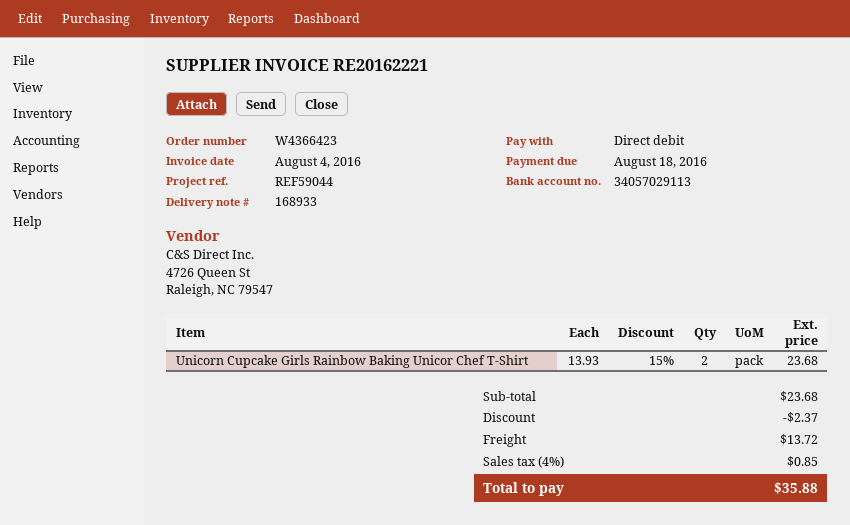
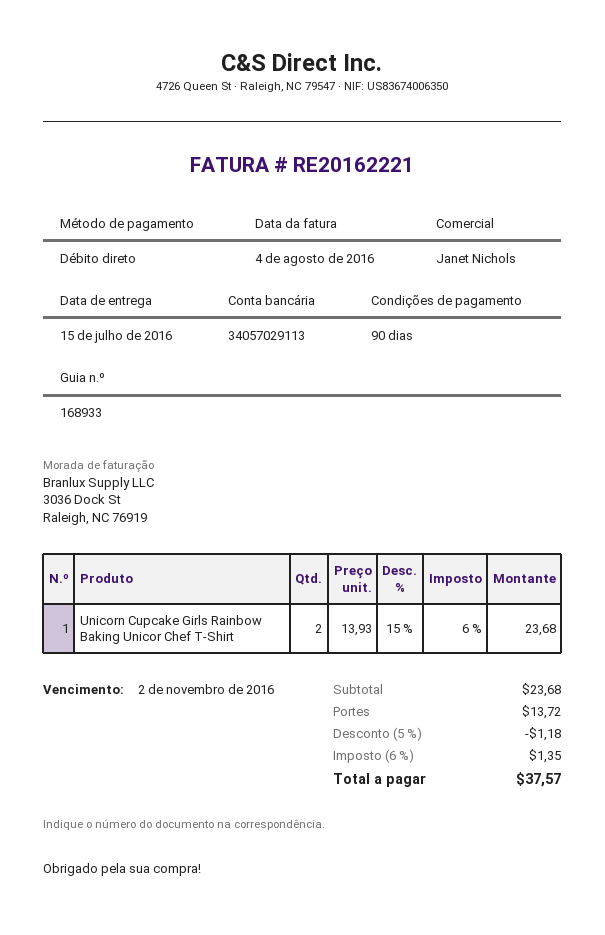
due date: 2016-08-18 -> 2016-11-02
discount: 2.37 -> 1.18
tax: 4% = 0.85 -> 6% = 1.35
total: 35.88 -> 37.57

